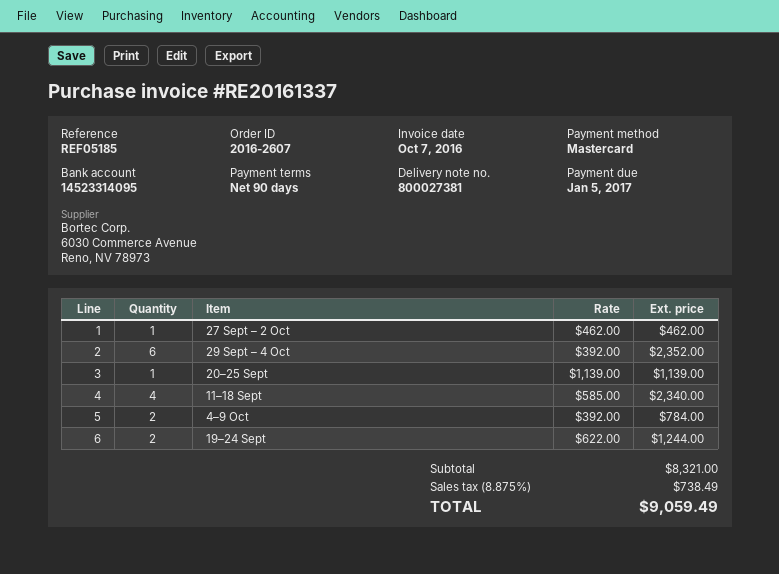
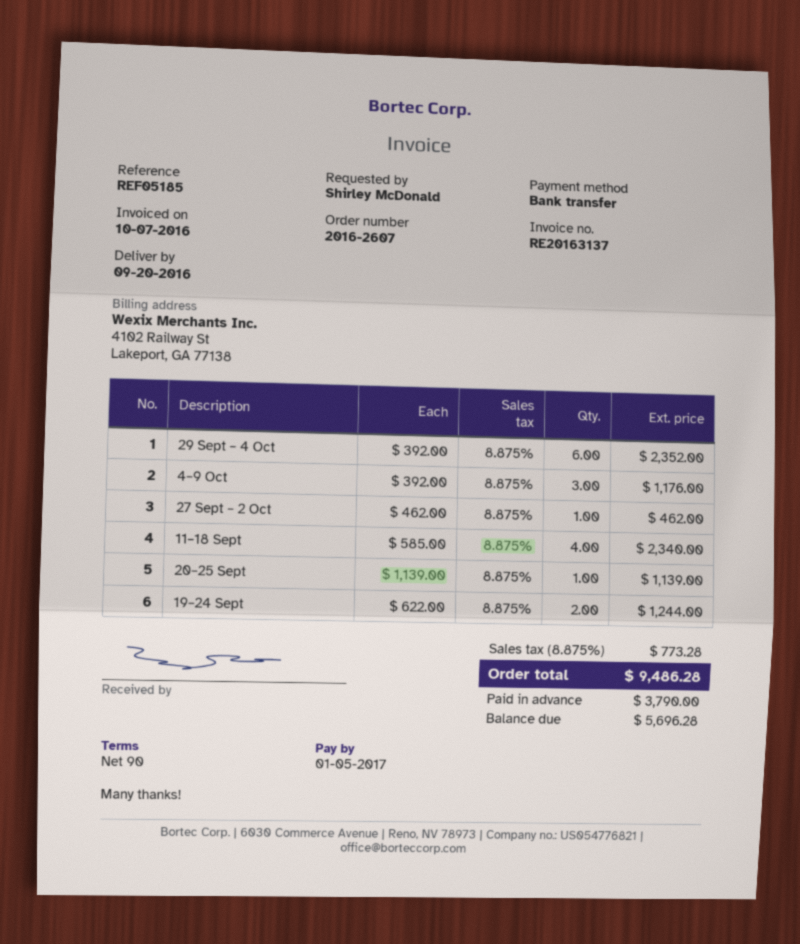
invoice number: RE20161337 -> RE20163137
payment method: Mastercard -> bank transfer
4–9 Oct: 2 x 392.00 = 784.00 -> 3 x 392.00 = 1176.00
tax: 8.875% = 738.49 -> 8.875% = 773.28
total: 9059.49 -> 9486.28

